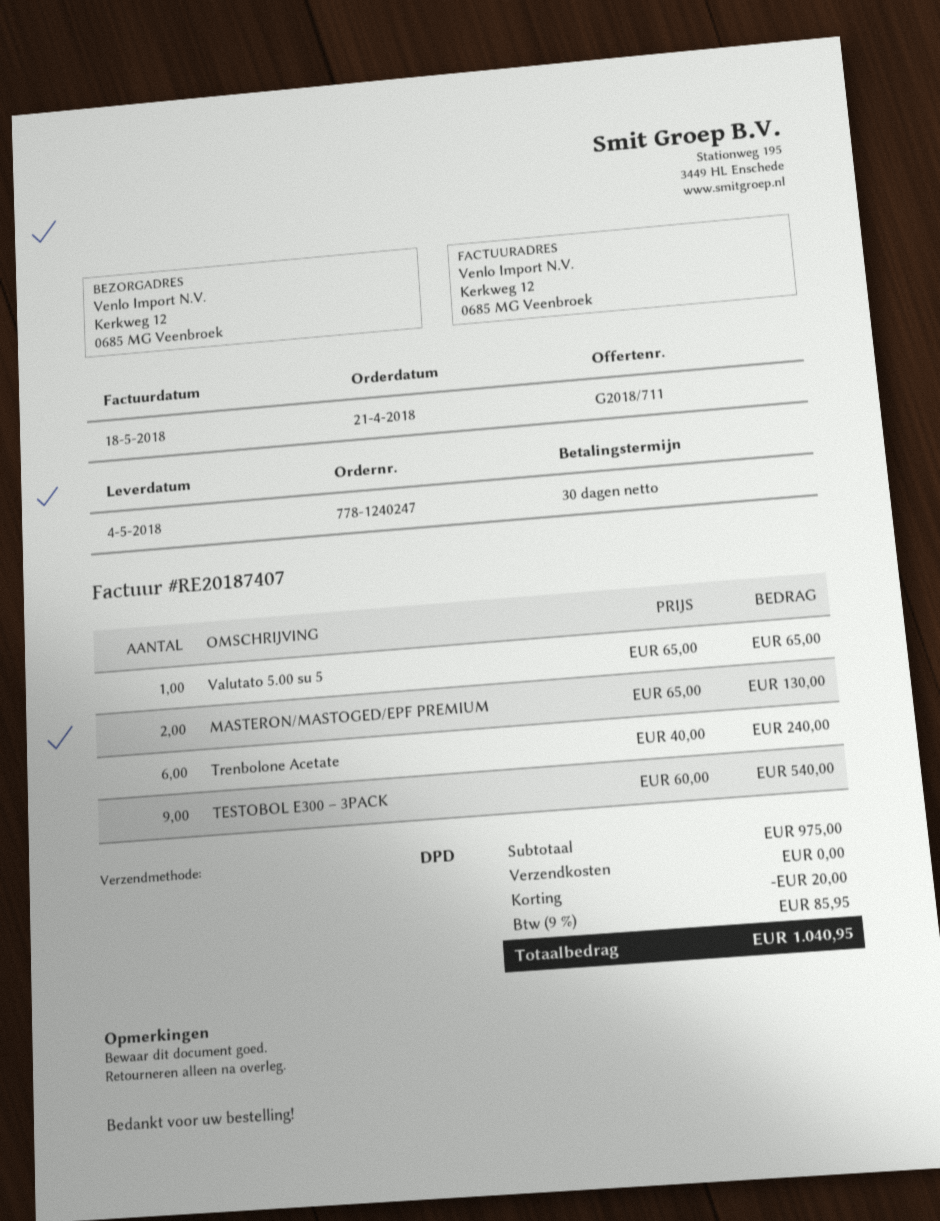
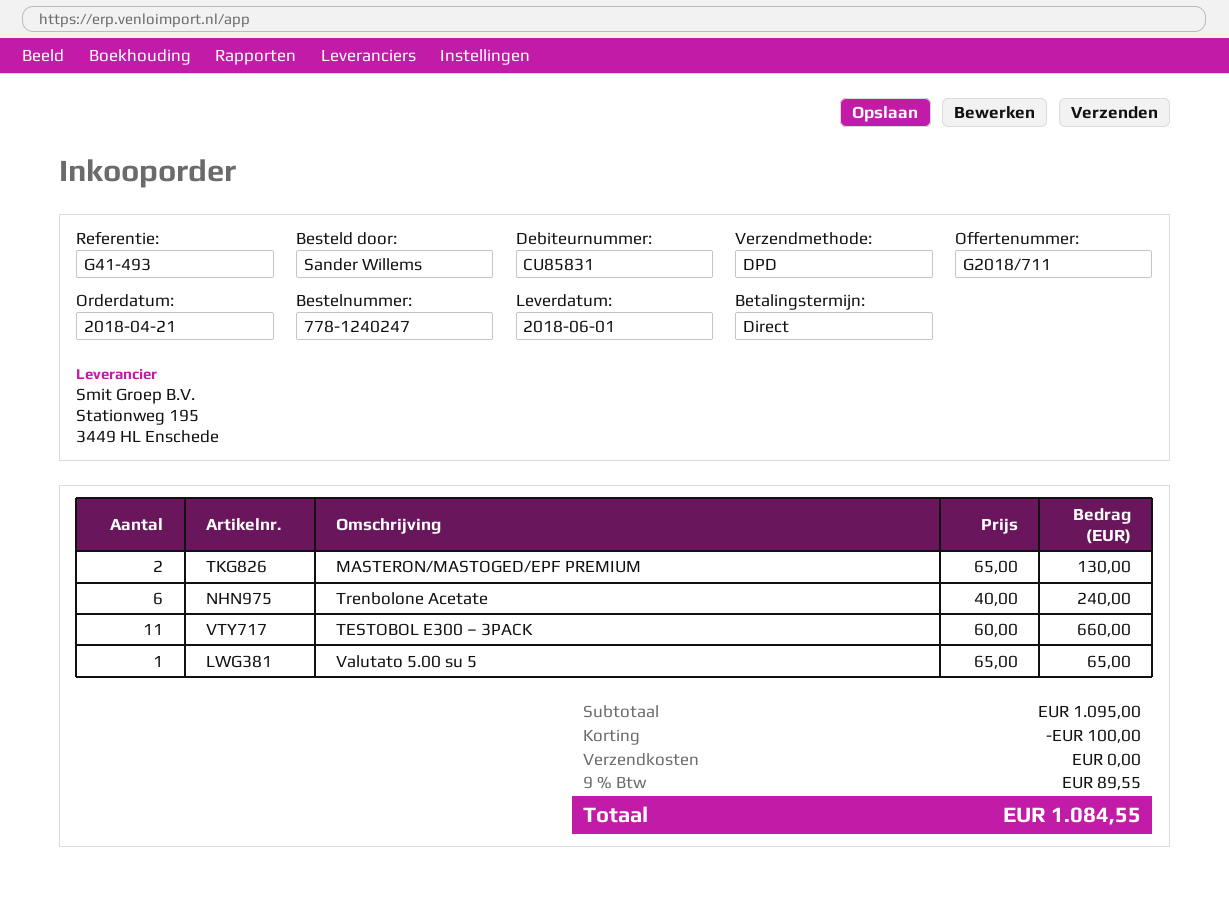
delivery date: 2018-05-04 -> 2018-06-01
payment terms: 30 days -> on receipt
TESTOBOL E300 – 3PACK: 9 x 60.00 = 540.00 -> 11 x 60.00 = 660.00
subtotal: 975.00 -> 1095.00
discount: 20.00 -> 100.00
tax: 9% = 85.95 -> 9% = 89.55
total: 1040.95 -> 1084.55

